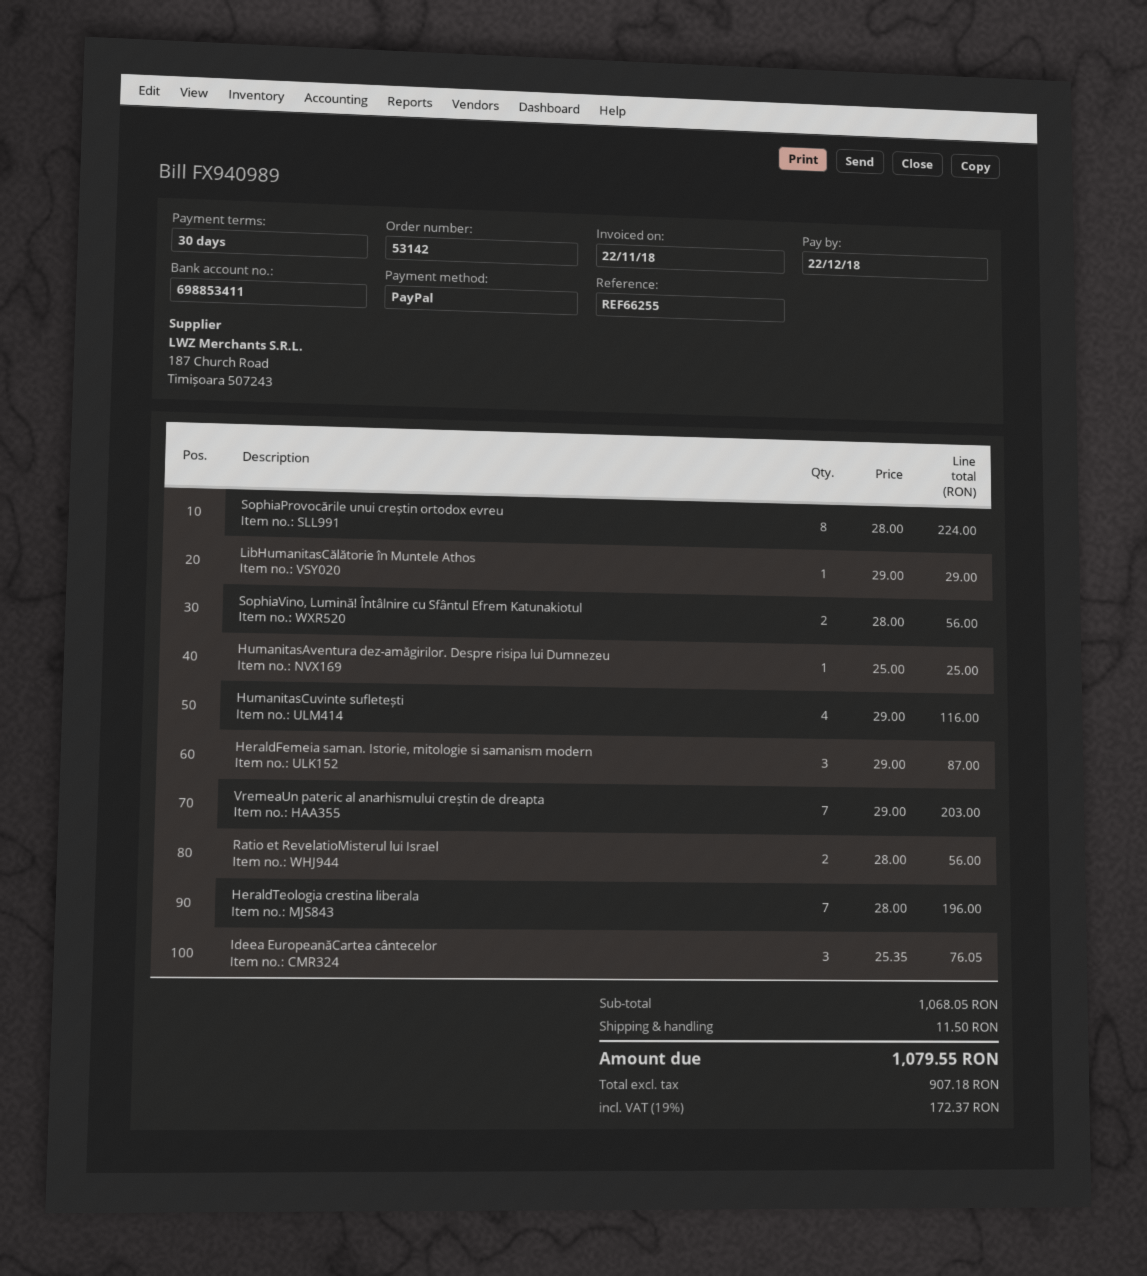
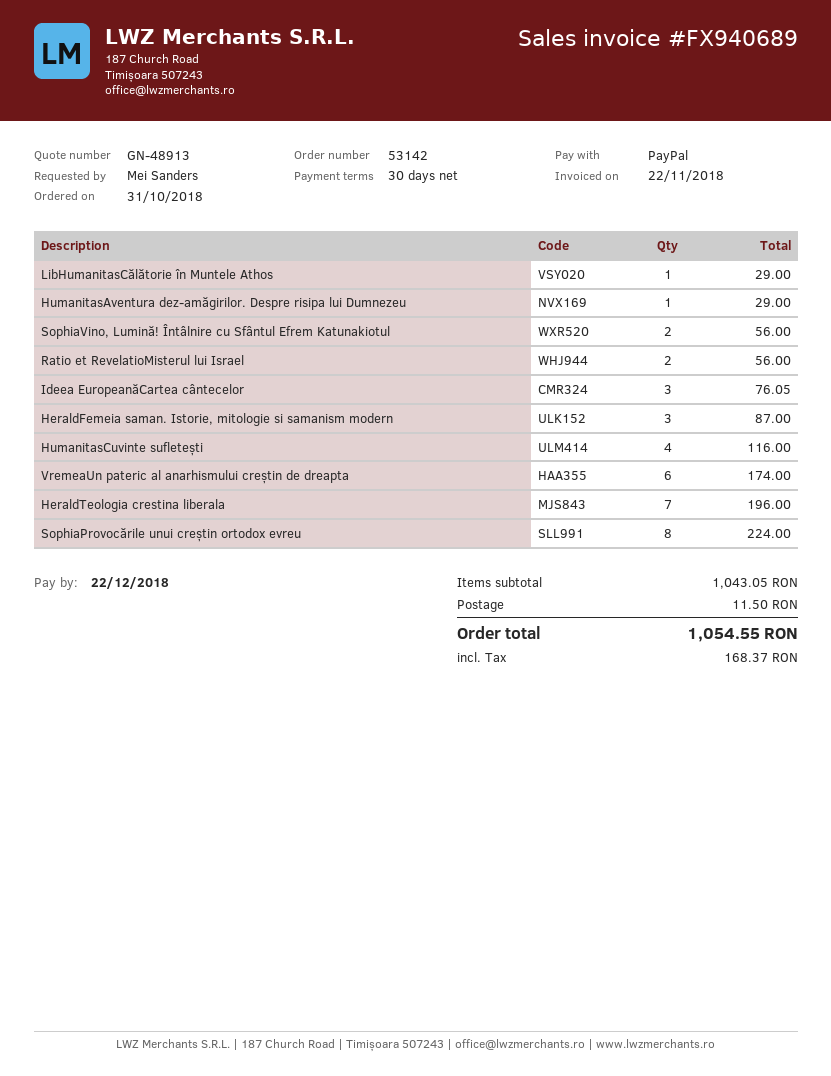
invoice number: FX940989 -> FX940689
HumanitasAventura dez-amăgirilor. Despre risipa lui Dumnezeu: 1 for 25.00 -> 1 for 29.00
VremeaUn pateric al anarhismului creștin de dreapta: 7 for 203.00 -> 6 for 174.00
subtotal: 1068.05 -> 1043.05
tax: 172.37 -> 168.37
total: 1079.55 -> 1054.55

